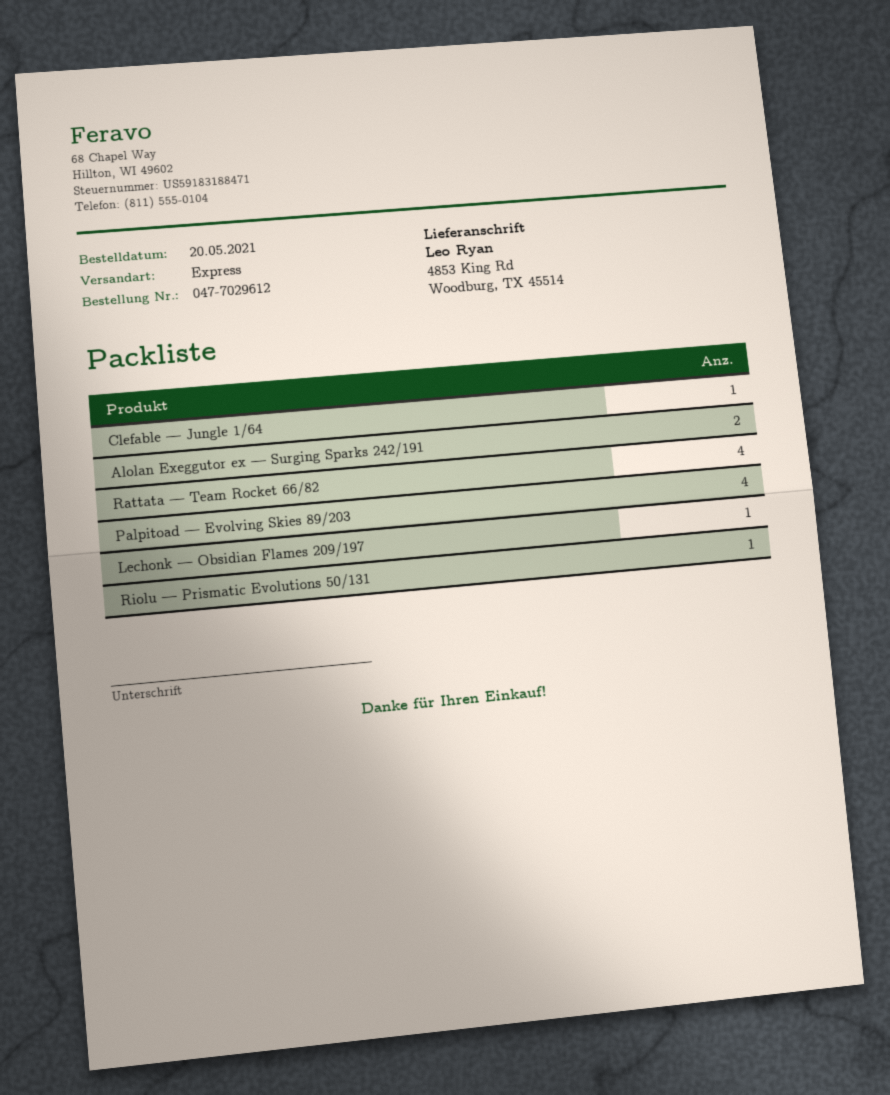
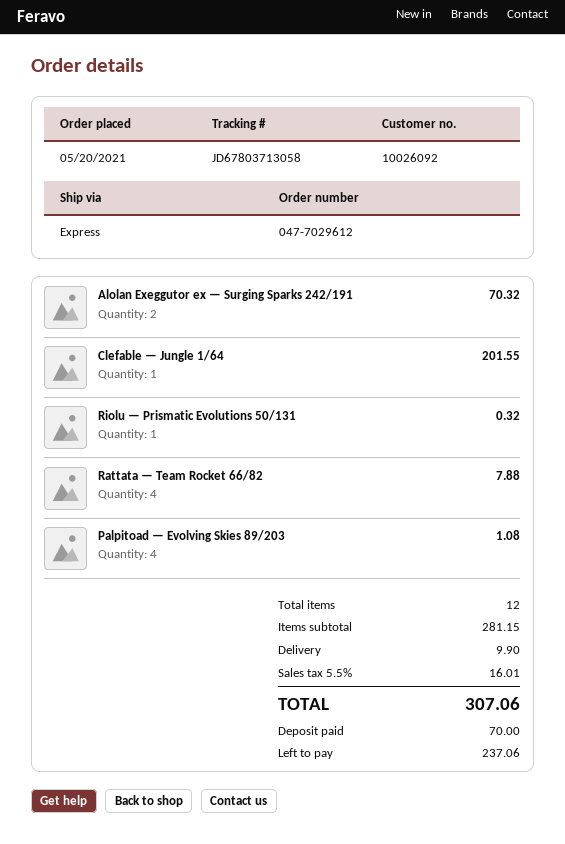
Lechonk — Obsidian Flames 209/197: 1 -> none

